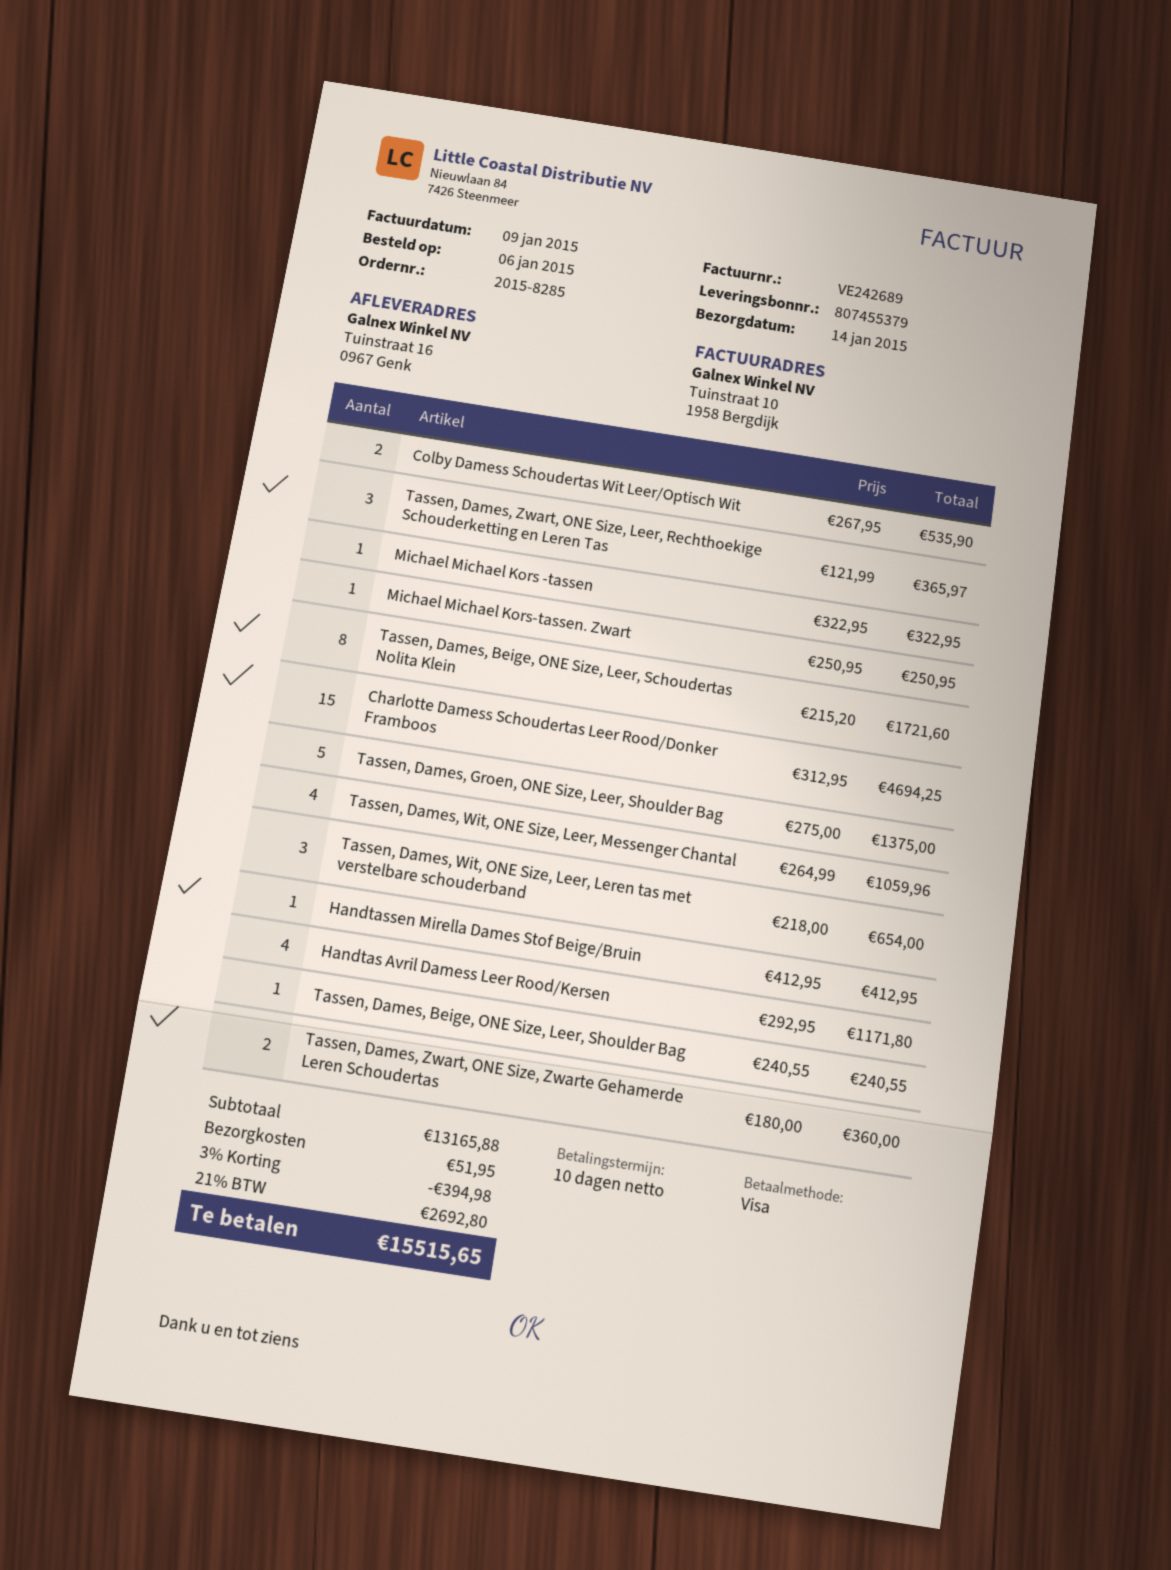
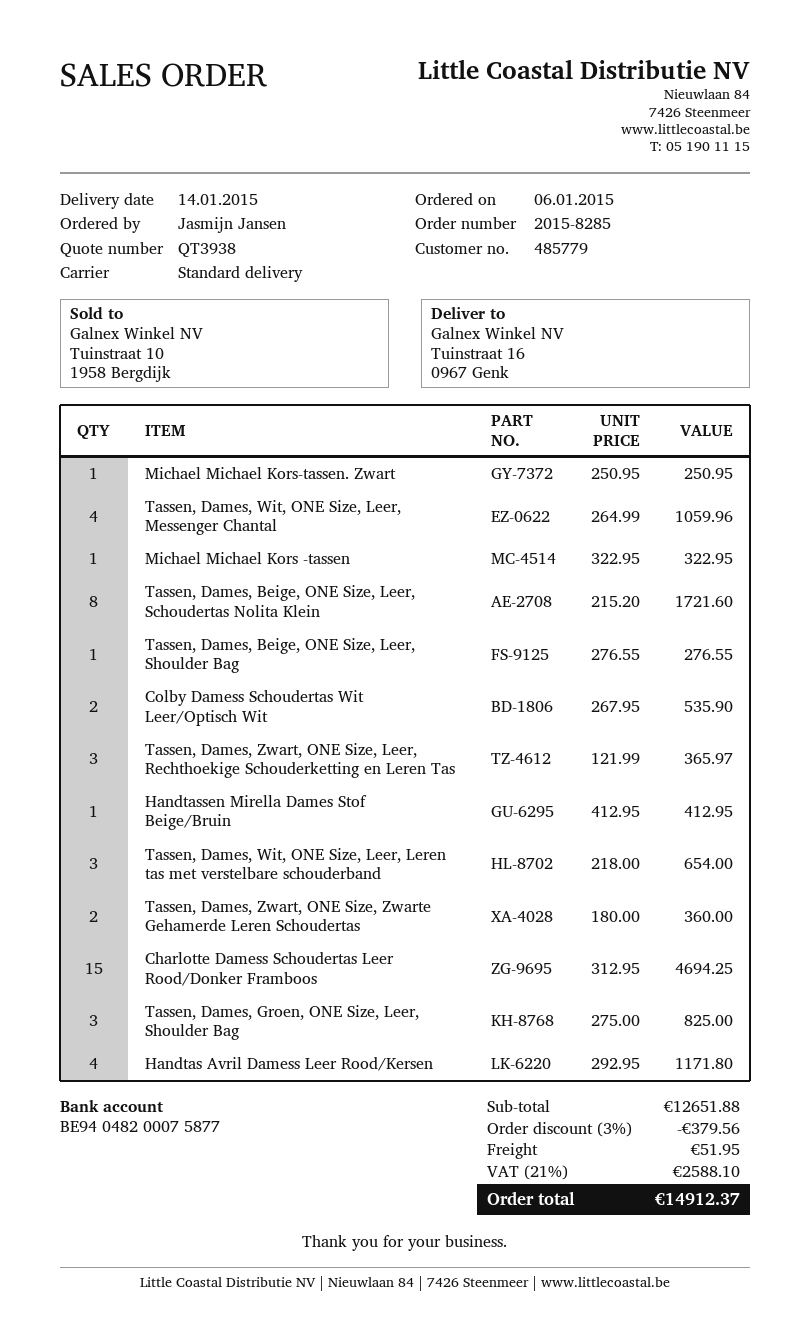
Tassen, Dames, Groen, ONE Size, Leer, Shoulder Bag: 5 x 275.00 = 1375.00 -> 3 x 275.00 = 825.00
Tassen, Dames, Beige, ONE Size, Leer, Shoulder Bag: 1 x 240.55 = 240.55 -> 1 x 276.55 = 276.55
subtotal: 13165.88 -> 12651.88
discount: 3% = 394.98 -> 3% = 379.56
tax: 21% = 2692.80 -> 21% = 2588.10
total: 15515.65 -> 14912.37

